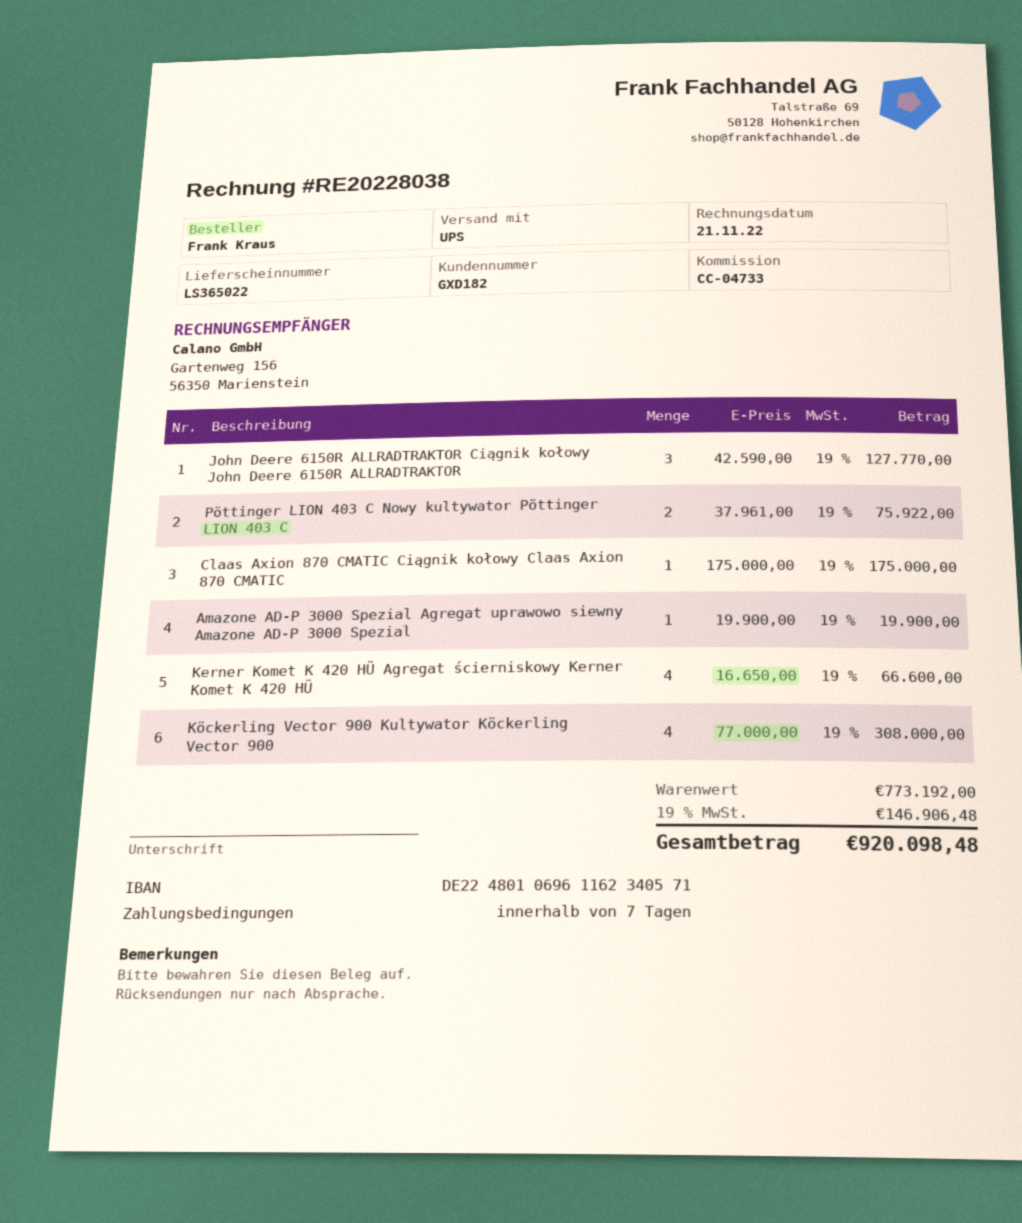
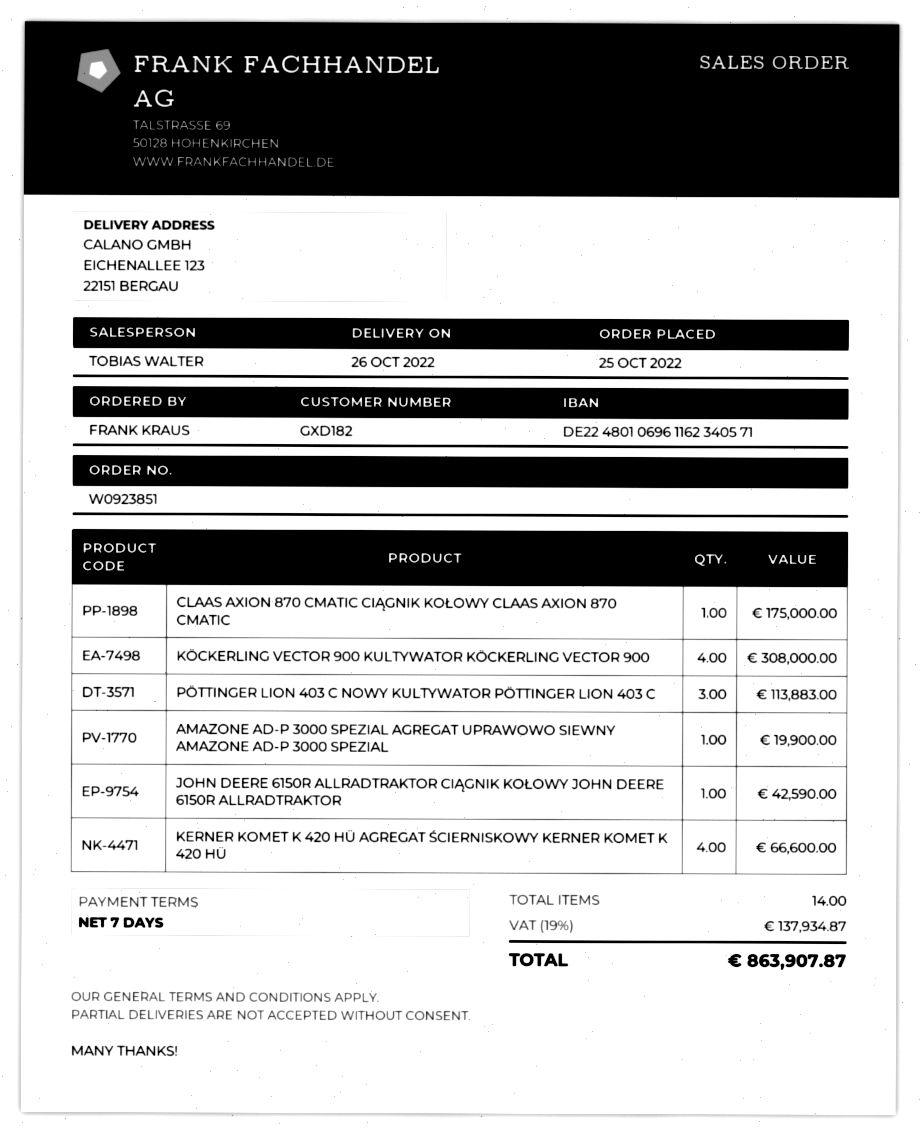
John Deere 6150R ALLRADTRAKTOR Ciągnik kołowy John Deere 6150R ALLRADTRAKTOR: 3 for 127770.00 -> 1 for 42590.00
Pöttinger LION 403 C Nowy kultywator Pöttinger LION 403 C: 2 for 75922.00 -> 3 for 113883.00
tax: 19% = 146906.48 -> 19% = 137934.87
total: 920098.48 -> 863907.87

